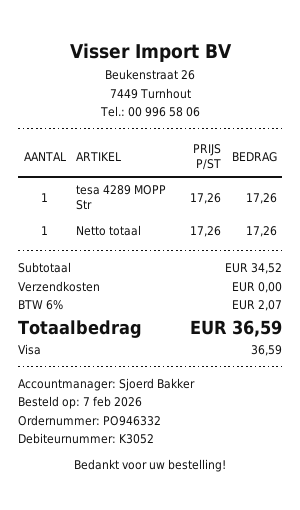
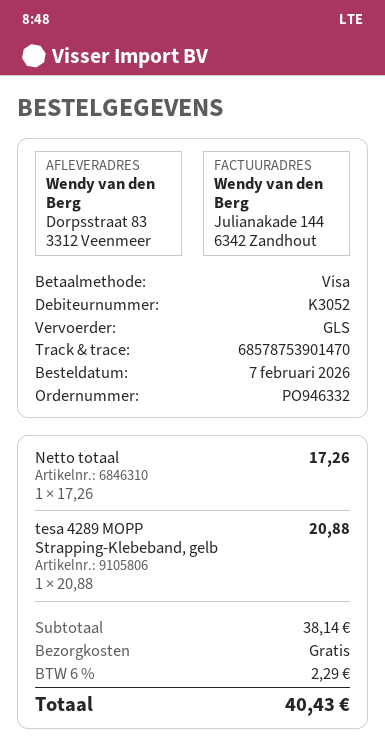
tesa 4289 MOPP Str: 1 x 17.26 = 17.26 -> 1 x 20.88 = 20.88
subtotal: 34.52 -> 38.14
tax: 6% = 2.07 -> 6% = 2.29
total: 36.59 -> 40.43

